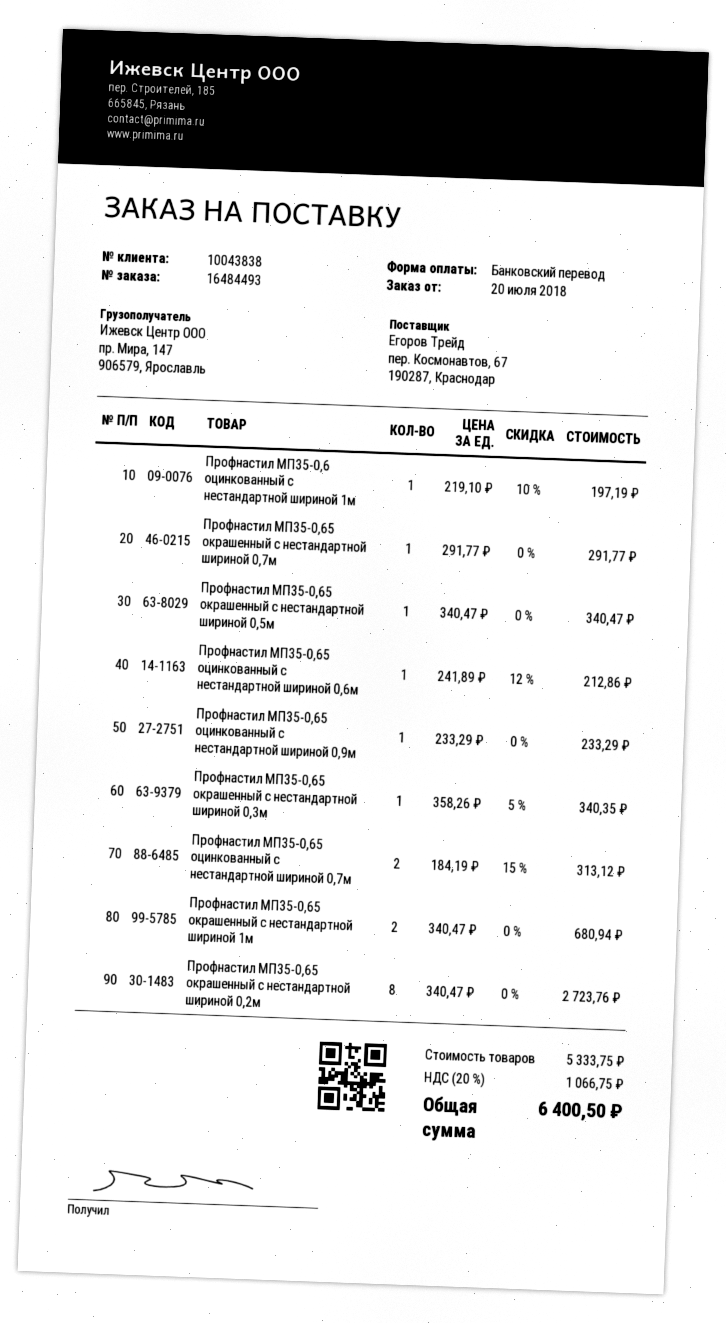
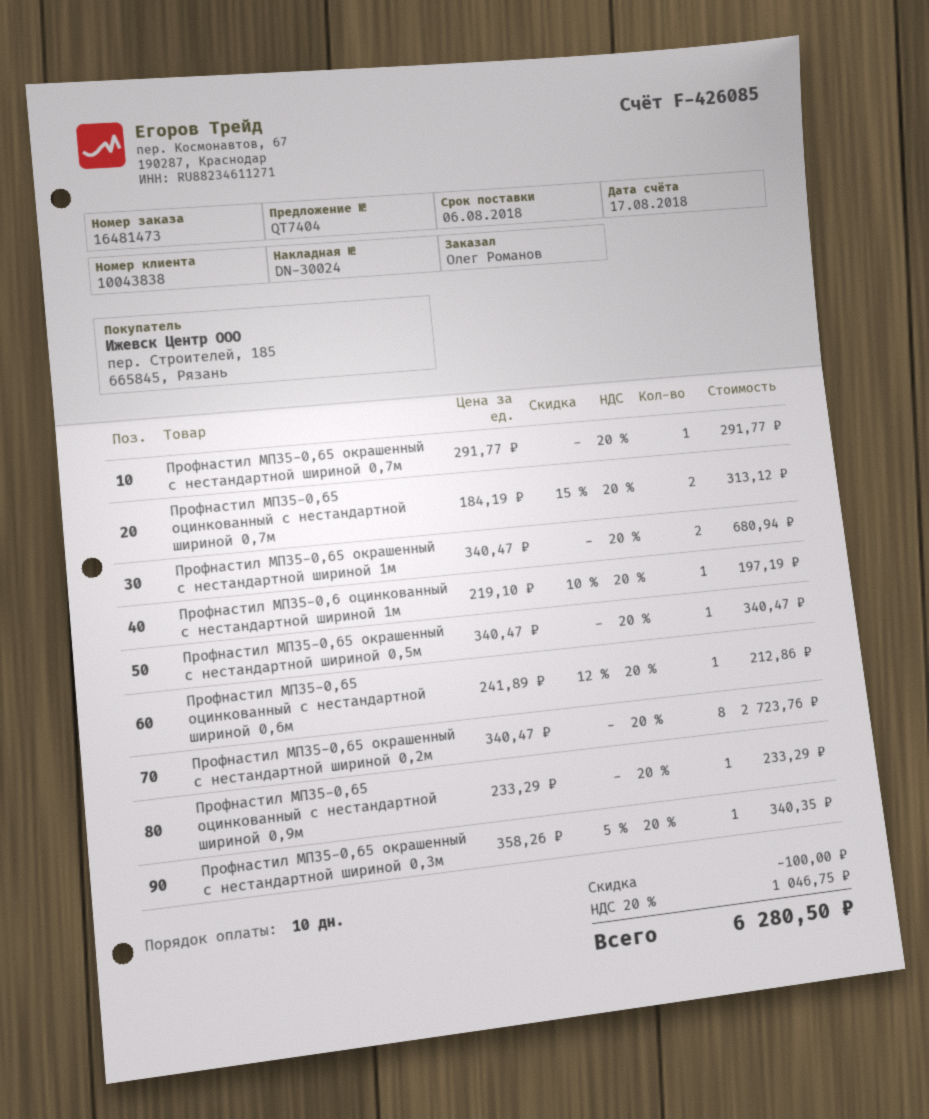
order number: 16484493 -> 16481473
discount: none -> 100.00
tax: 20% = 1066.75 -> 20% = 1046.75
total: 6400.50 -> 6280.50

